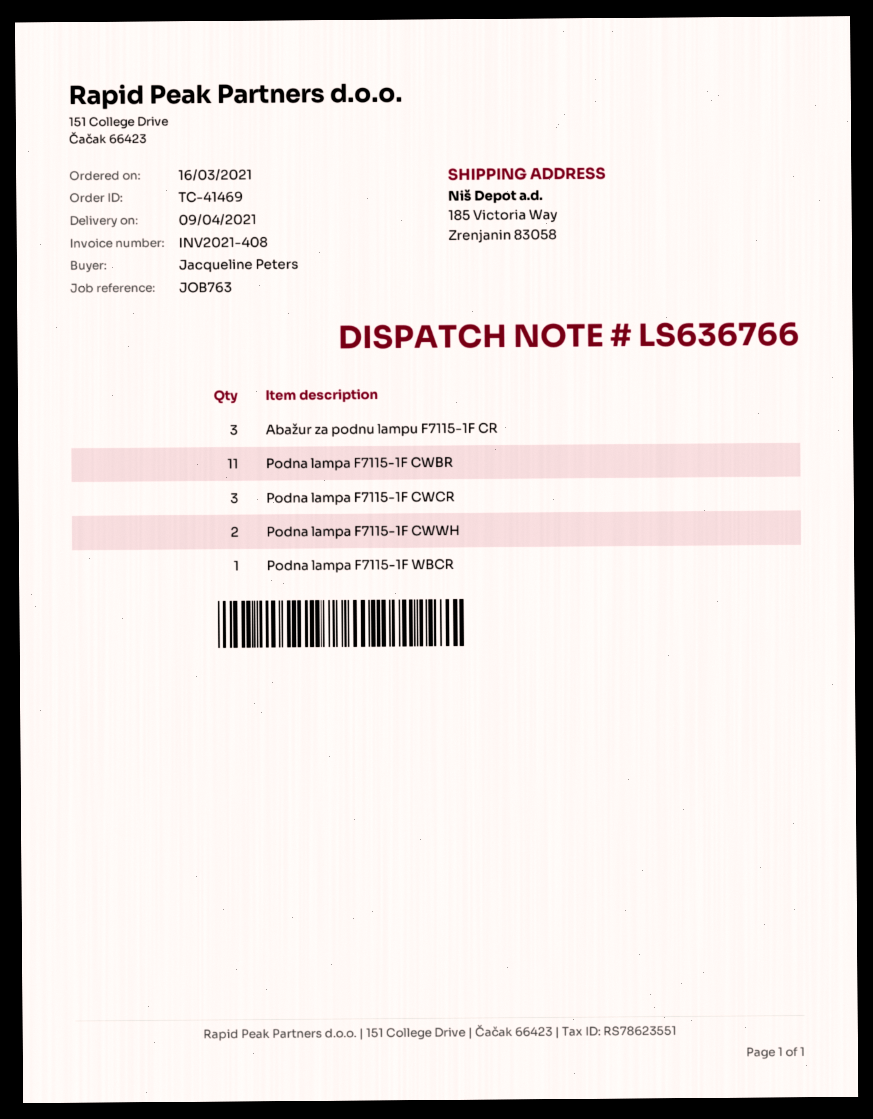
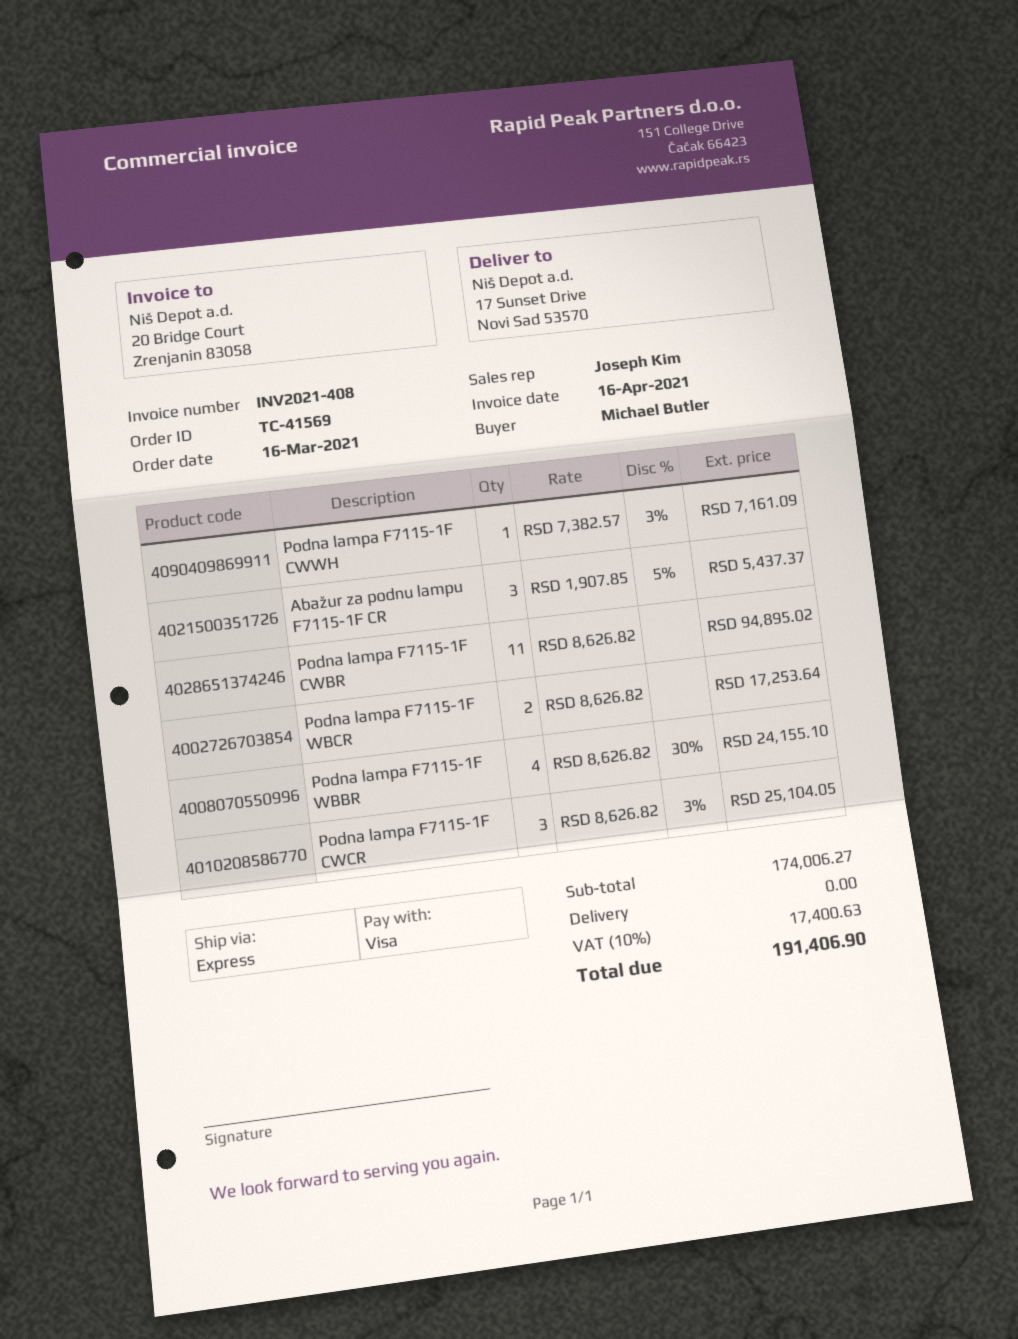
order number: TC-41469 -> TC-41569
ordered by: Jacqueline Peters -> Michael Butler
ship to: 185 Victoria Way, Zrenjanin 83058 -> 17 Sunset Drive, Novi Sad 53570
Podna lampa F7115-1F CWWH: 2 -> 1
Podna lampa F7115-1F WBCR: 1 -> 2
Podna lampa F7115-1F WBBR: none -> 4

